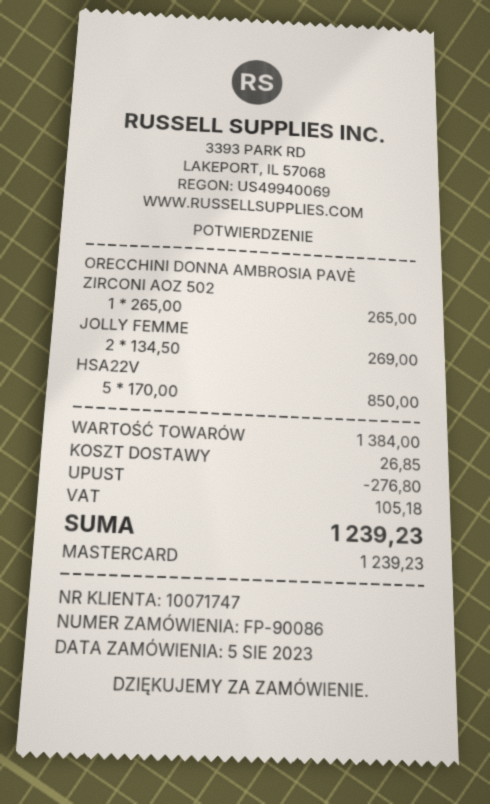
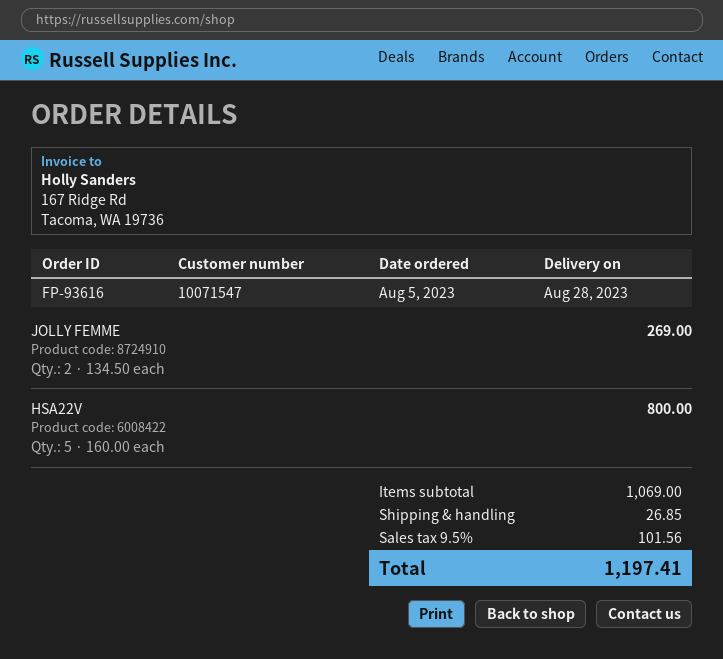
order number: FP-90086 -> FP-93616
customer number: 10071747 -> 10071547
ORECCHINI DONNA AMBROSIA PAVÈ ZIRCONI AOZ 502: 1 x 265.00 = 265.00 -> none
HSA22V: 5 x 170.00 = 850.00 -> 5 x 160.00 = 800.00
subtotal: 1384.00 -> 1069.00
discount: 276.80 -> none
tax: 105.18 -> 101.56
total: 1239.23 -> 1197.41

